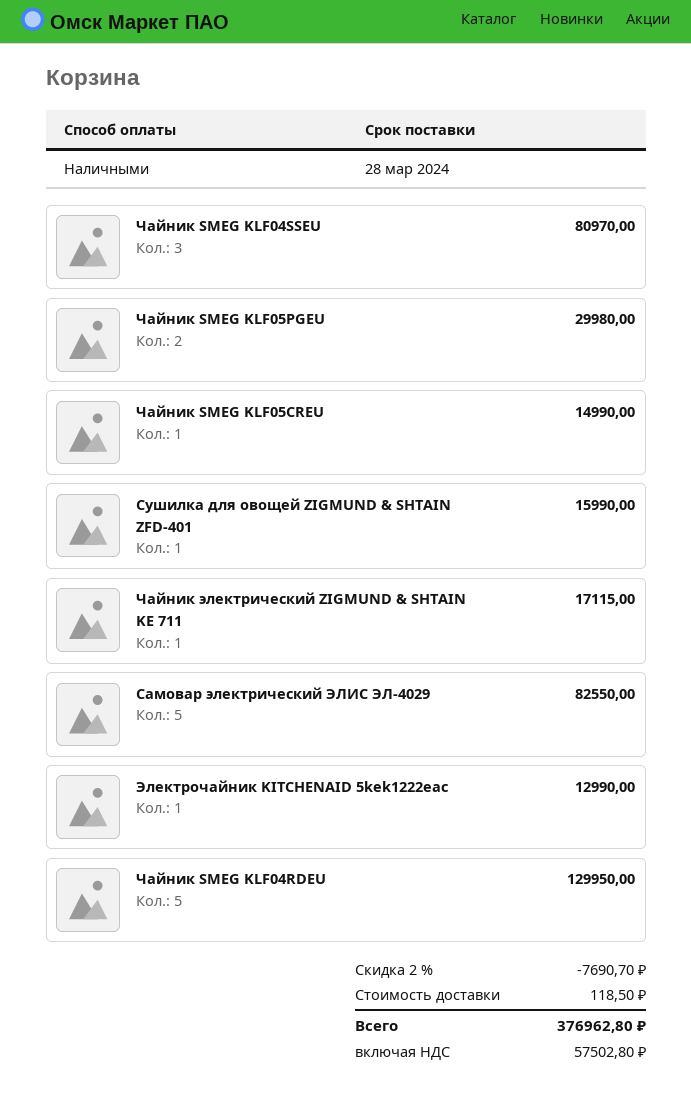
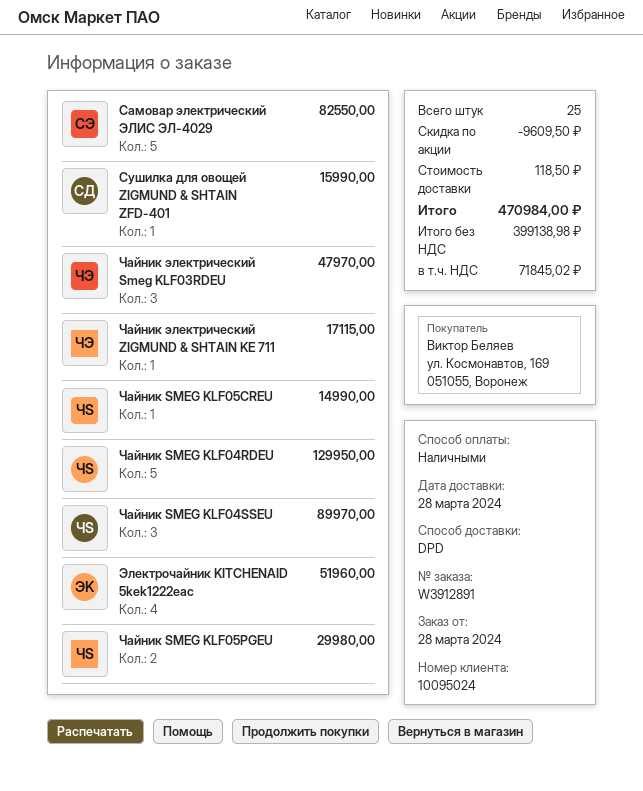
Чайник SMEG KLF04SSEU: 3 for 80970.00 -> 3 for 89970.00
Электрочайник KITCHENAID 5kek1222eac: 1 for 12990.00 -> 4 for 51960.00
Чайник электрический Smeg KLF03RDEU: none -> 3 for 47970.00
discount: 7690.70 -> 9609.50
tax: 57502.80 -> 71845.02
total: 376962.80 -> 470984.00

